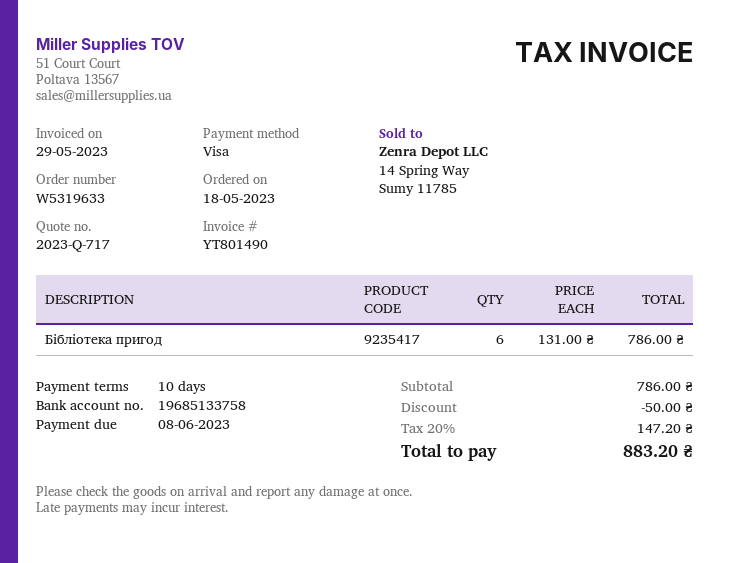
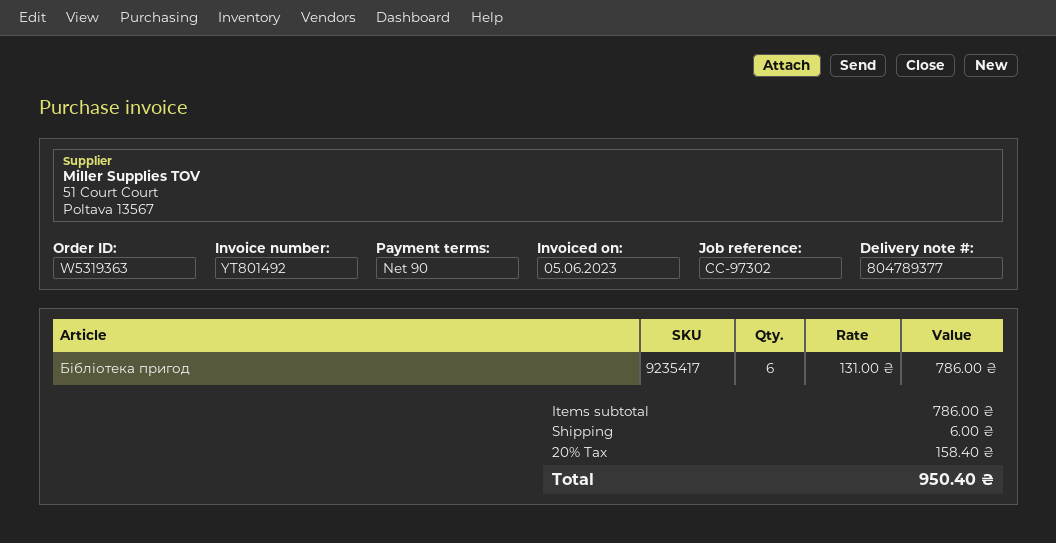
order number: W5319633 -> W5319363
invoice number: YT801490 -> YT801492
invoice date: 2023-05-29 -> 2023-06-05
payment terms: 10 days -> 90 days
discount: 50.00 -> none
shipping: none -> 6.00
tax: 20% = 147.20 -> 20% = 158.40
total: 883.20 -> 950.40

